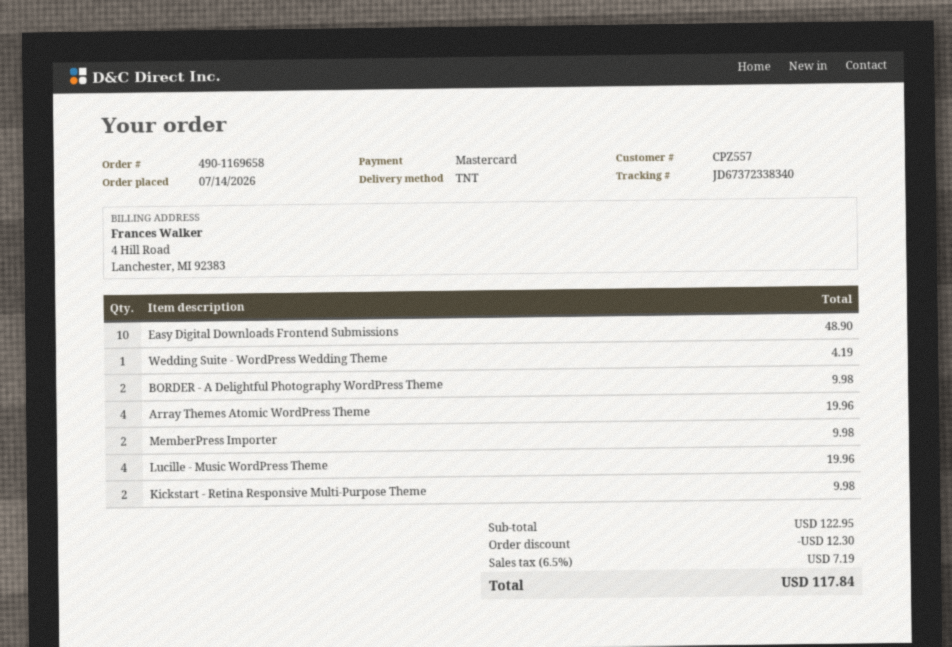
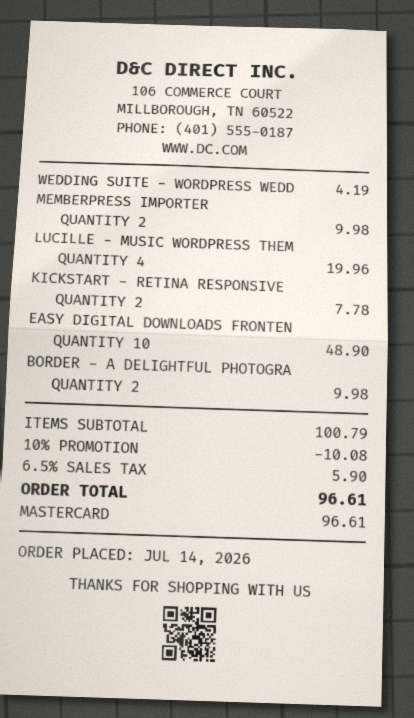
Array Themes Atomic WordPress Theme: 4 for 19.96 -> none
Kickstart - Retina Responsive Multi-Purpose Theme: 2 for 9.98 -> 2 for 7.78
subtotal: 122.95 -> 100.79
discount: 12.30 -> 10.08
tax: 6.5% = 7.19 -> 6.5% = 5.90
total: 117.84 -> 96.61

